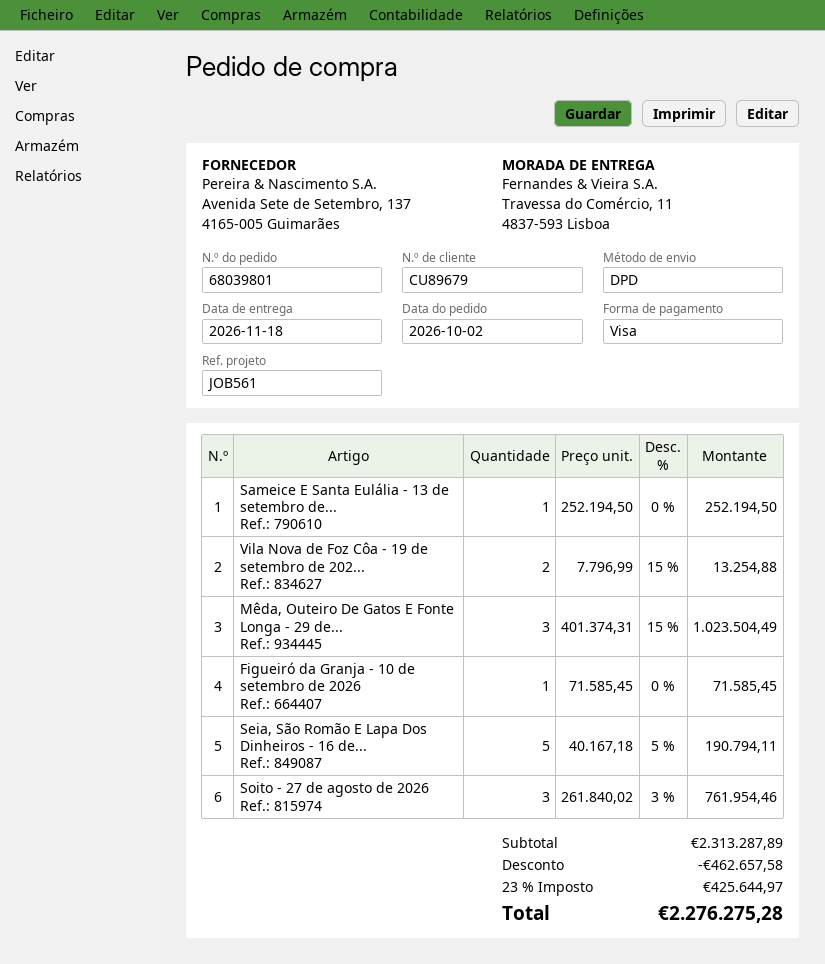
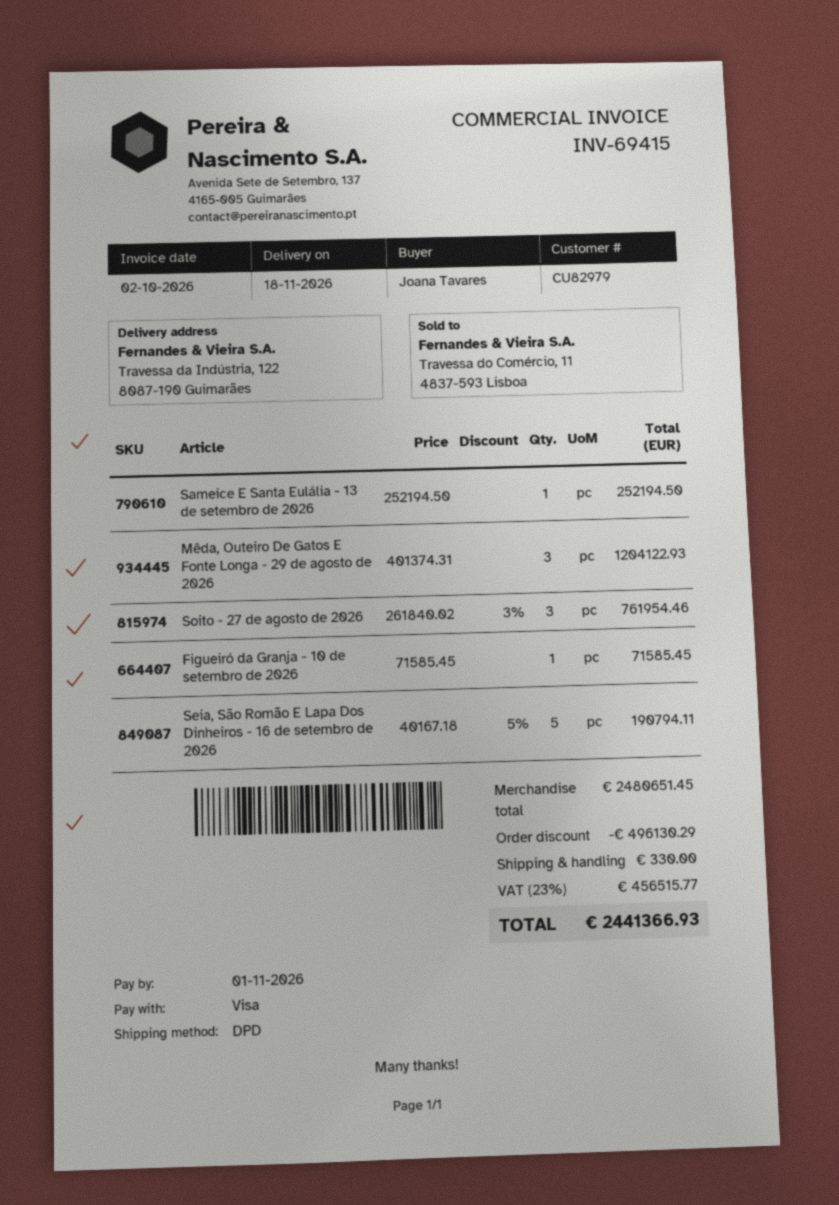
customer number: CU89679 -> CU82979
ship to: Travessa do Comércio, 11, 4837-593 Lisboa -> Travessa da Indústria, 122, 8087-190 Guimarães
Vila Nova de Foz Côa - 19 de setembro de 202...: 2 x 7796.99 - 15% = 13254.88 -> none
Mêda, Outeiro De Gatos E Fonte Longa - 29 de...: 3 x 401374.31 - 15% = 1023504.49 -> 3 x 401374.31 = 1204122.93
subtotal: 2313287.89 -> 2480651.45
discount: 462657.58 -> 496130.29
shipping: none -> 330.00
tax: 23% = 425644.97 -> 23% = 456515.77
total: 2276275.28 -> 2441366.93

